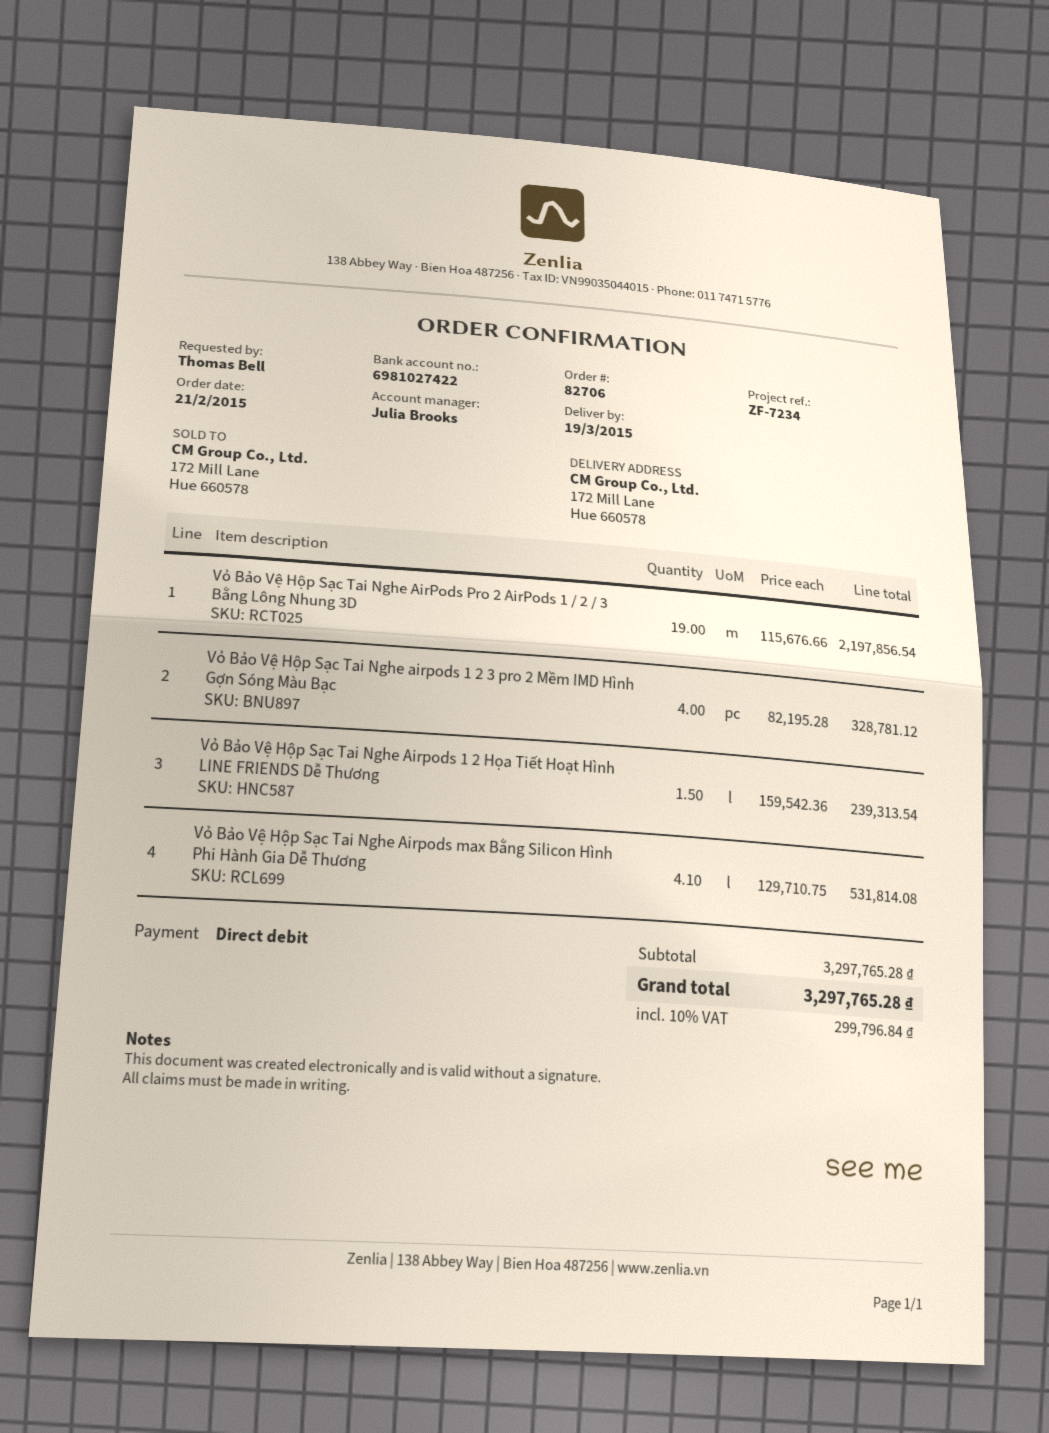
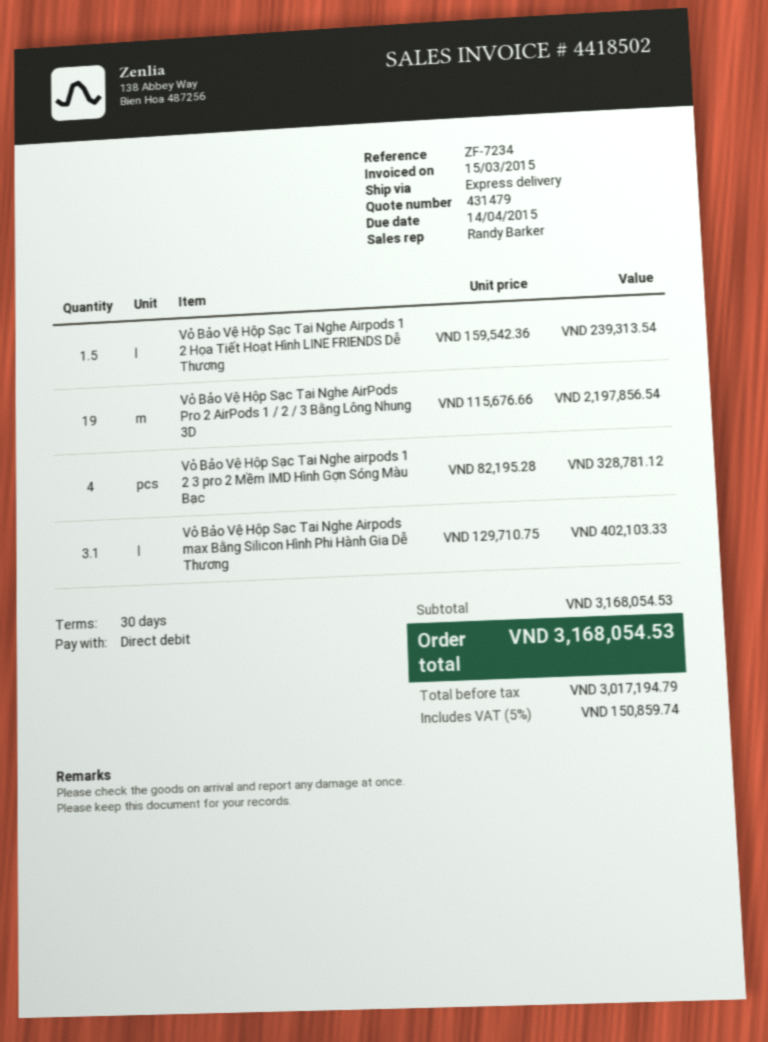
sales rep: Julia Brooks -> Randy Barker
Vỏ Bảo Vệ Hộp Sạc Tai Nghe Airpods max Bằng Silicon Hình Phi Hành Gia Dễ Thương: 4.1 x 129710.75 = 531814.08 -> 3.1 x 129710.75 = 402103.33
subtotal: 3297765.28 -> 3168054.53
tax: 10% = 299796.84 -> 5% = 150859.74
total: 3297765.28 -> 3168054.53

